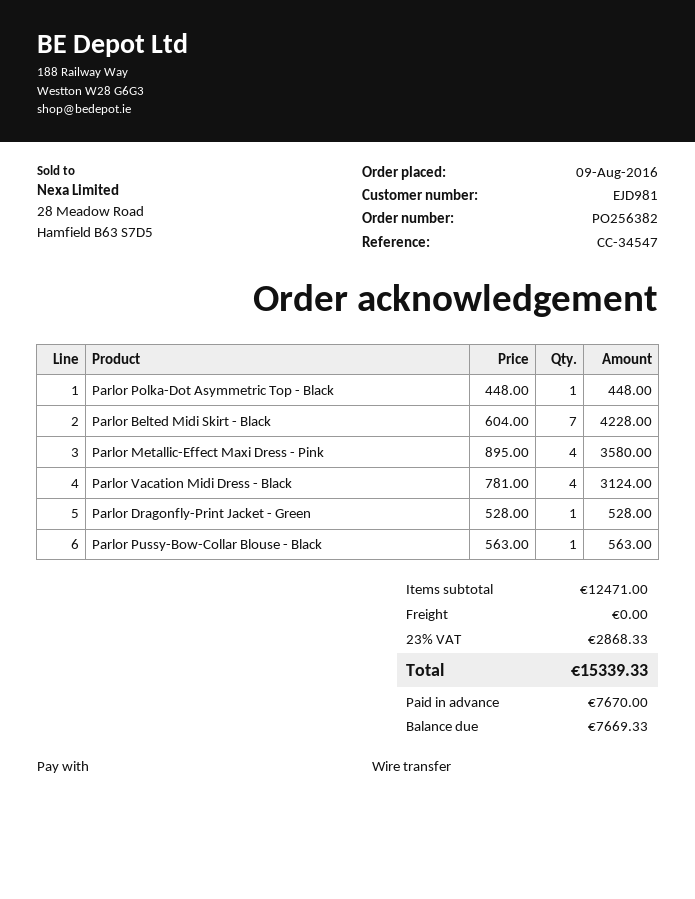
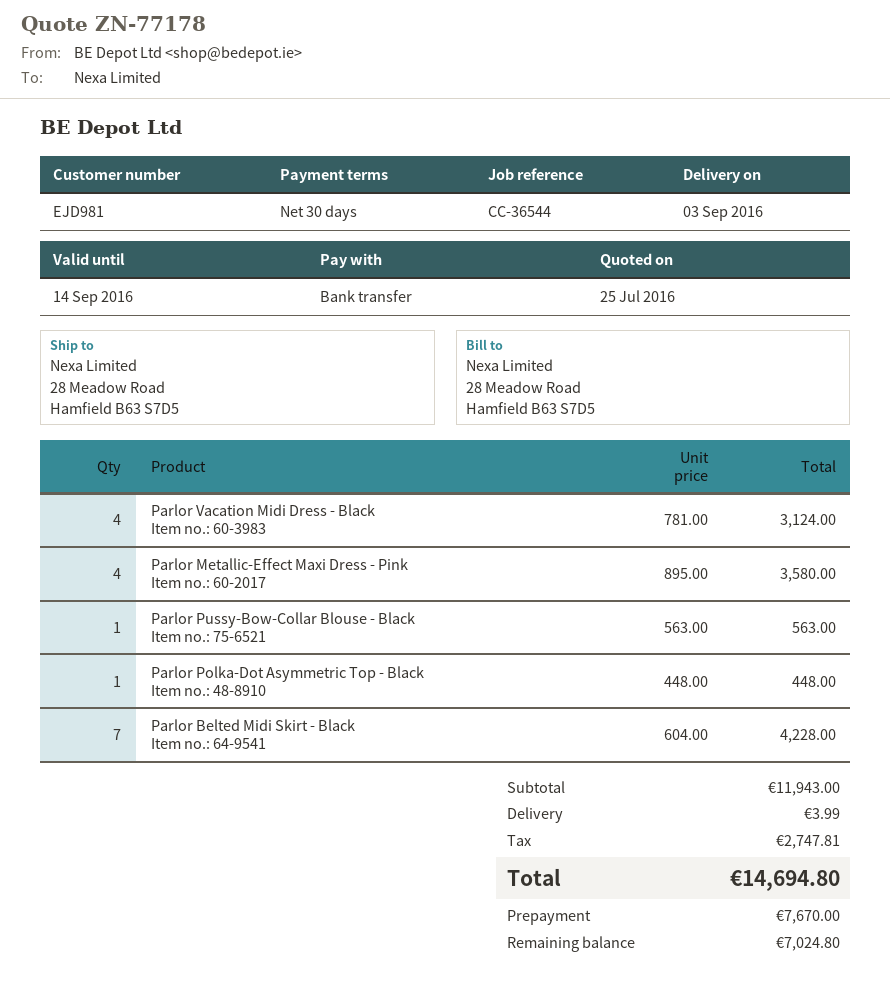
reference: CC-34547 -> CC-36544
Parlor Dragonfly-Print Jacket - Green: 1 x 528.00 = 528.00 -> none
subtotal: 12471.00 -> 11943.00
shipping: 0.00 -> 3.99
tax: 2868.33 -> 2747.81
total: 15339.33 -> 14694.80
balance: 7669.33 -> 7024.80

